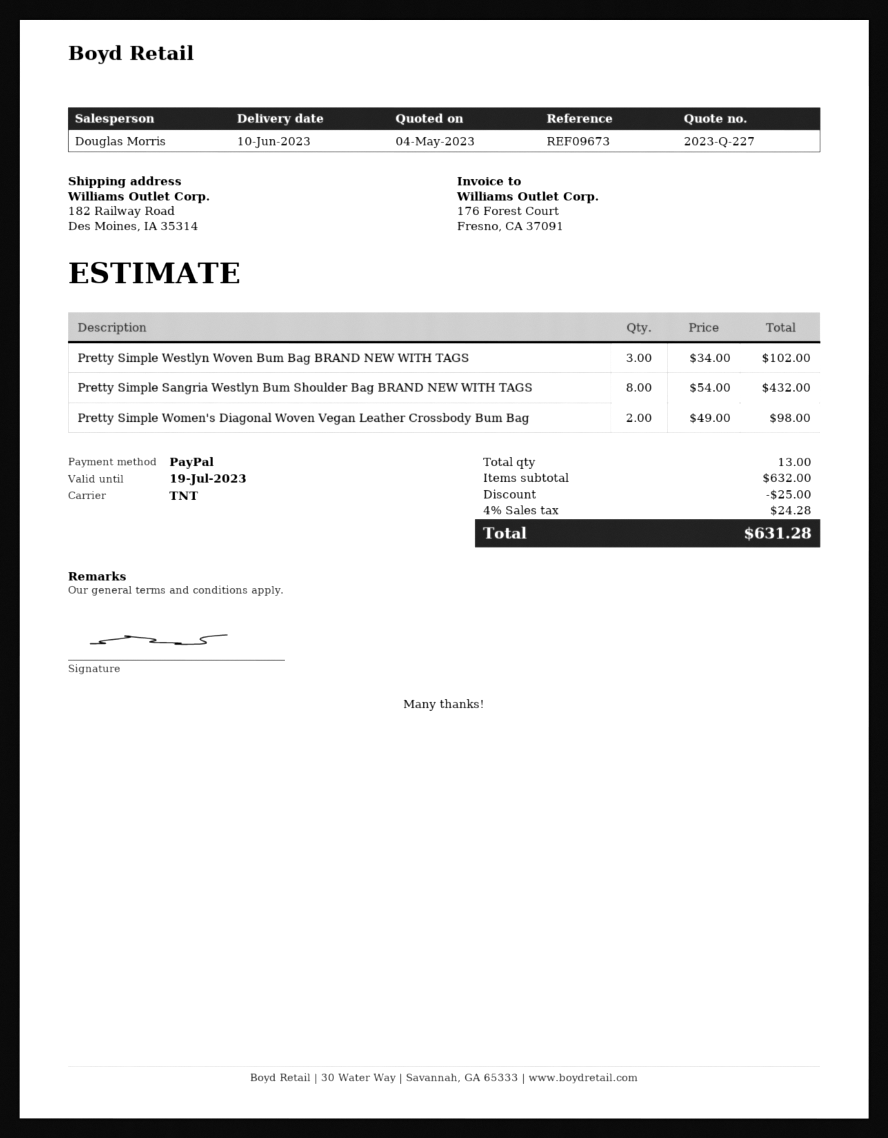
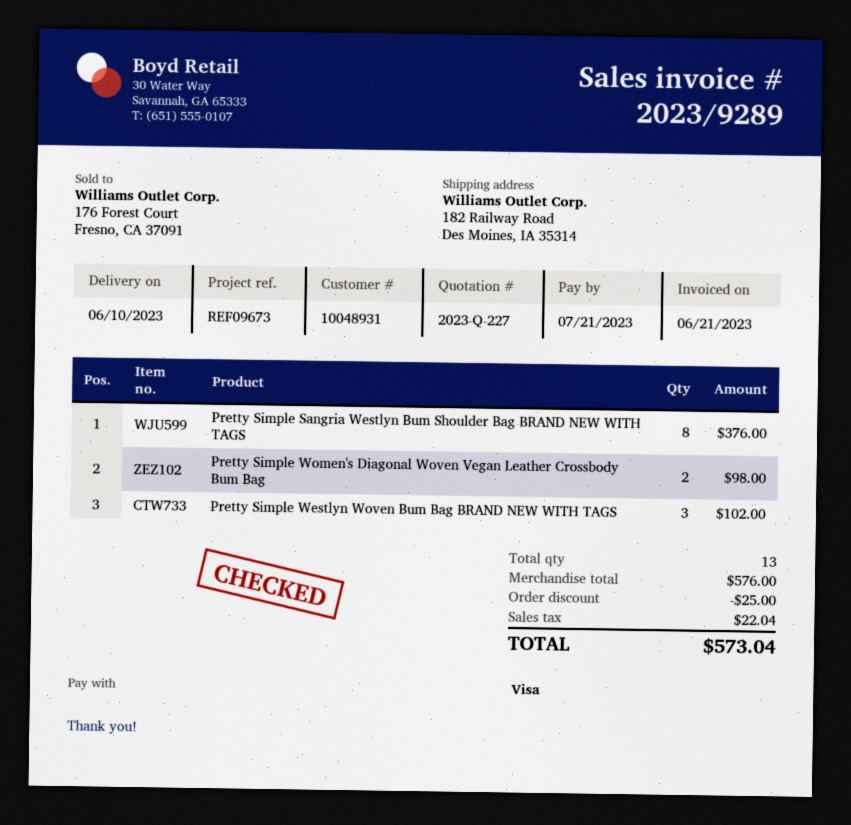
payment method: PayPal -> Visa
Pretty Simple Sangria Westlyn Bum Shoulder Bag BRAND NEW WITH TAGS: 8 for 432.00 -> 8 for 376.00
subtotal: 632.00 -> 576.00
tax: 24.28 -> 22.04
total: 631.28 -> 573.04

